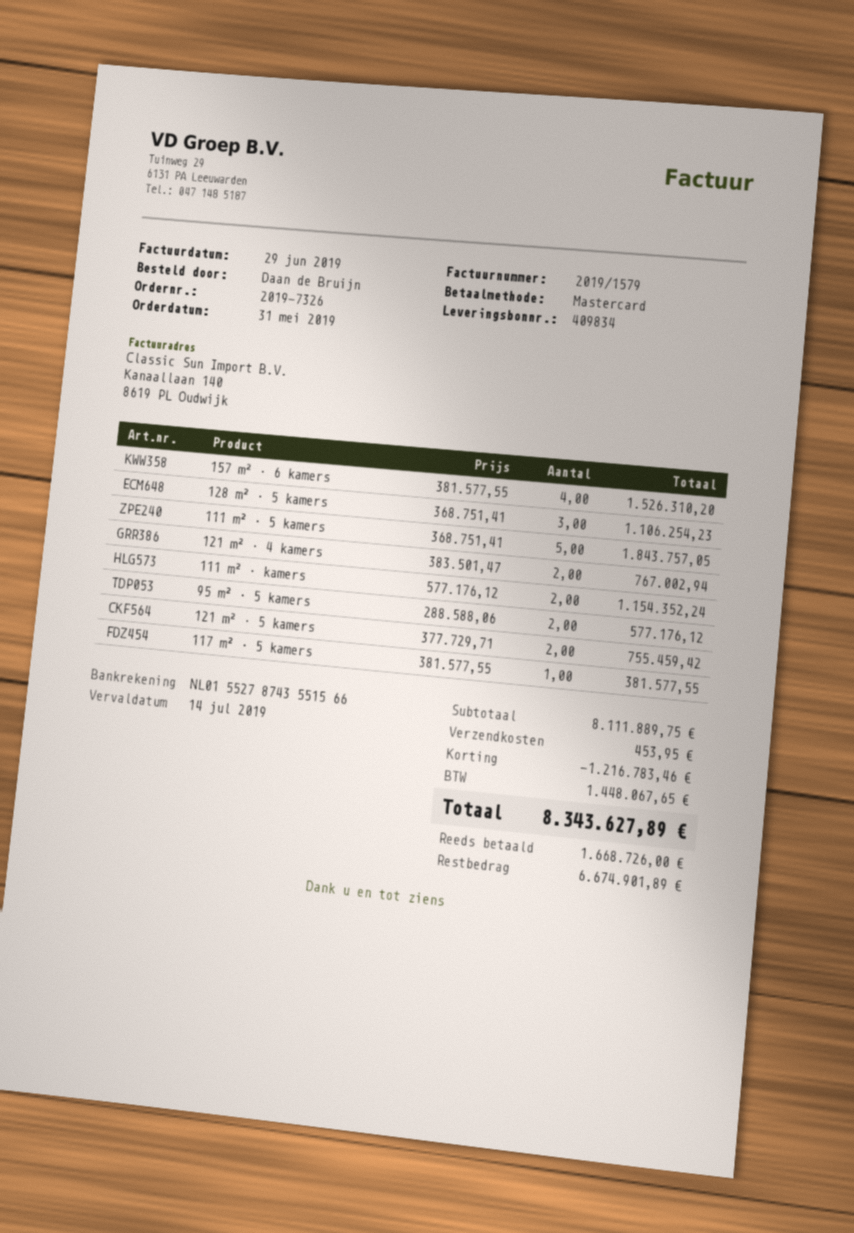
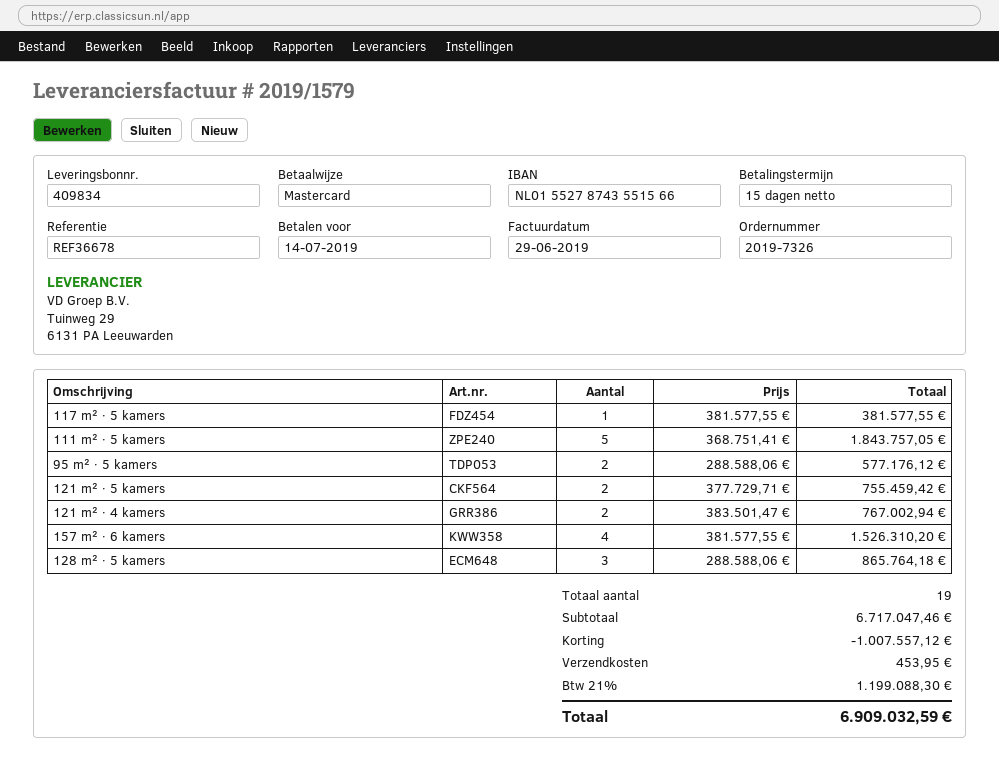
128 m² · 5 kamers: 3 x 368751.41 = 1106254.23 -> 3 x 288588.06 = 865764.18
111 m² · kamers: 2 x 577176.12 = 1154352.24 -> none
subtotal: 8111889.75 -> 6717047.46
discount: 1216783.46 -> 1007557.12
tax: 1448067.65 -> 1199088.30
total: 8343627.89 -> 6909032.59

